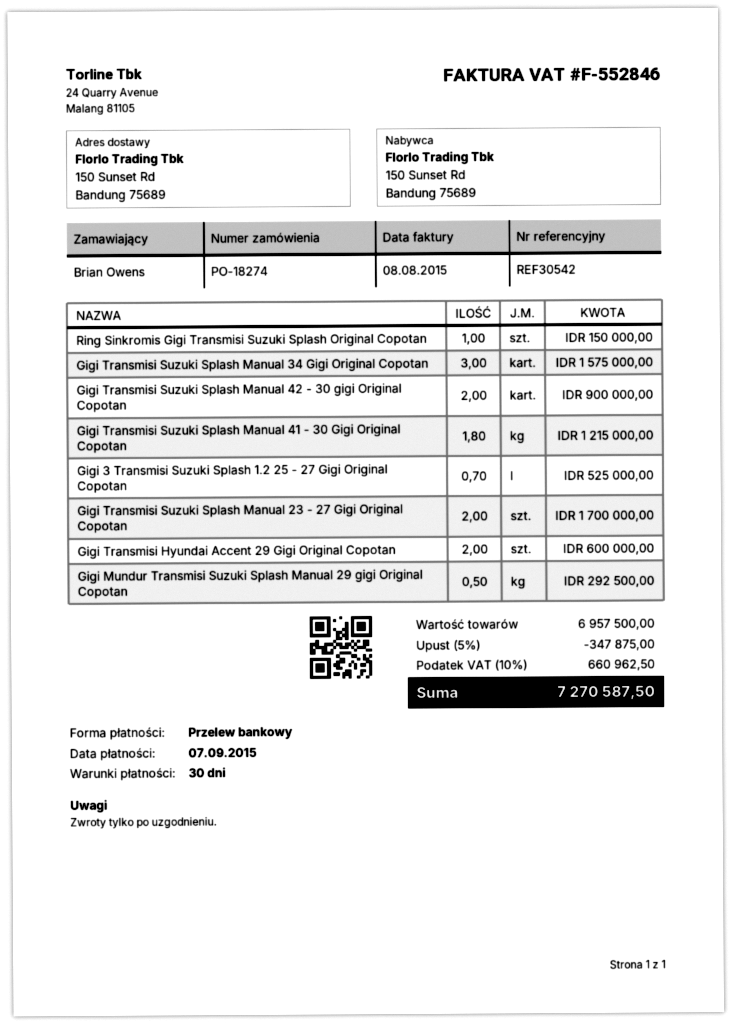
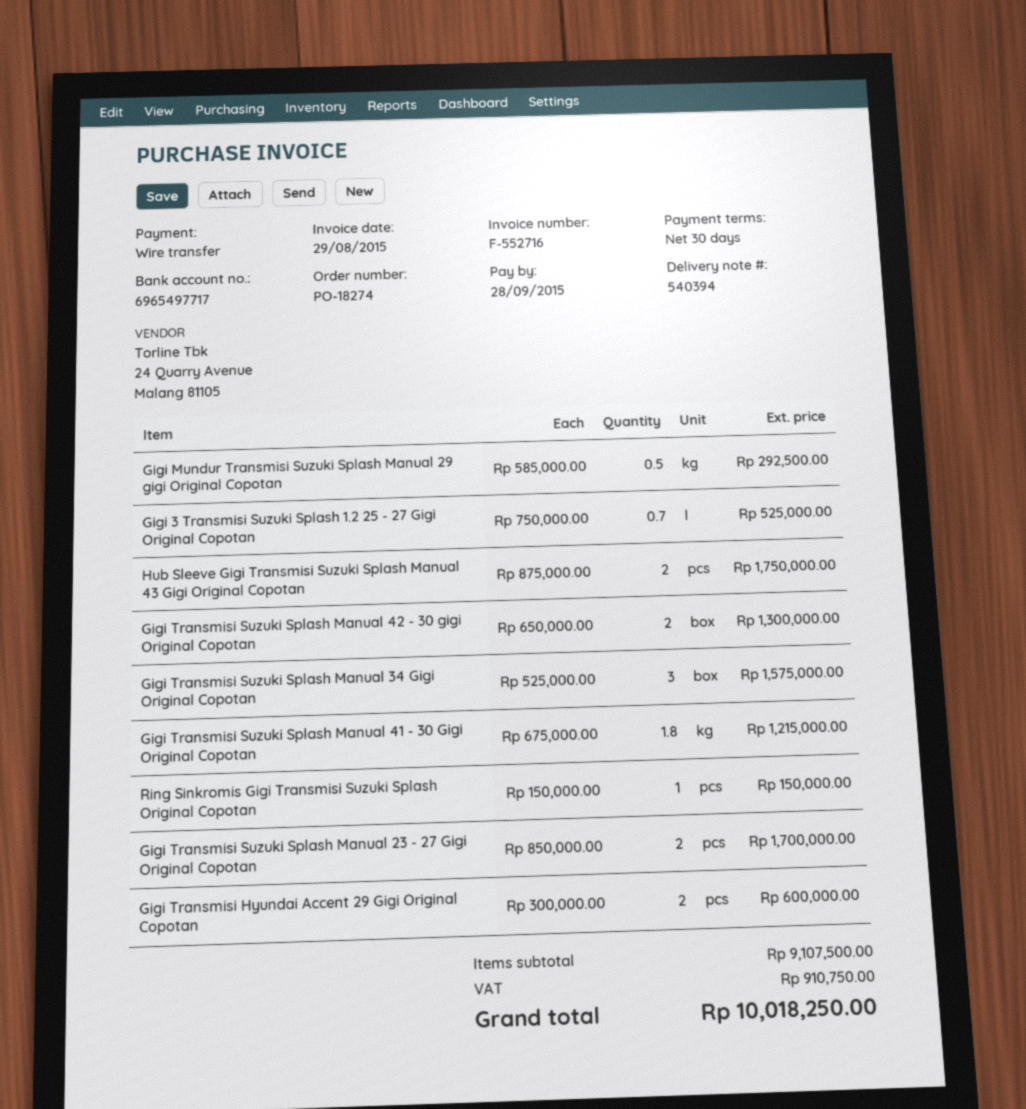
invoice number: F-552846 -> F-552716
invoice date: 2015-08-08 -> 2015-08-29
due date: 2015-09-07 -> 2015-09-28
Gigi Transmisi Suzuki Splash Manual 42 - 30 gigi Original Copotan: 2 for 900000.00 -> 2 for 1300000.00
Hub Sleeve Gigi Transmisi Suzuki Splash Manual 43 Gigi Original Copotan: none -> 2 for 1750000.00
subtotal: 6957500.00 -> 9107500.00
discount: 5% = 347875.00 -> none
tax: 660962.50 -> 910750.00
total: 7270587.50 -> 10018250.00

